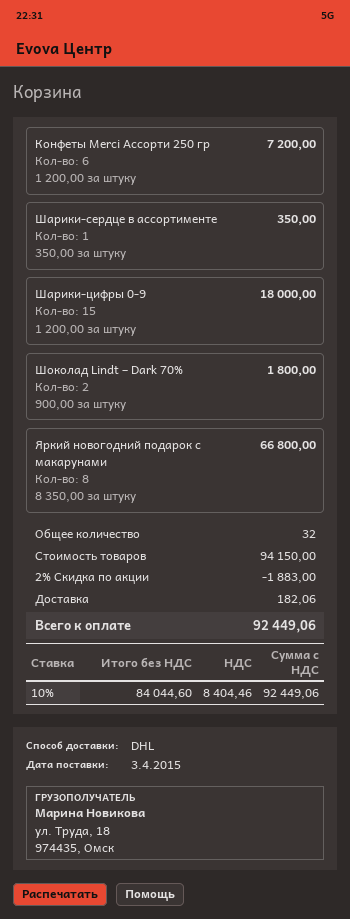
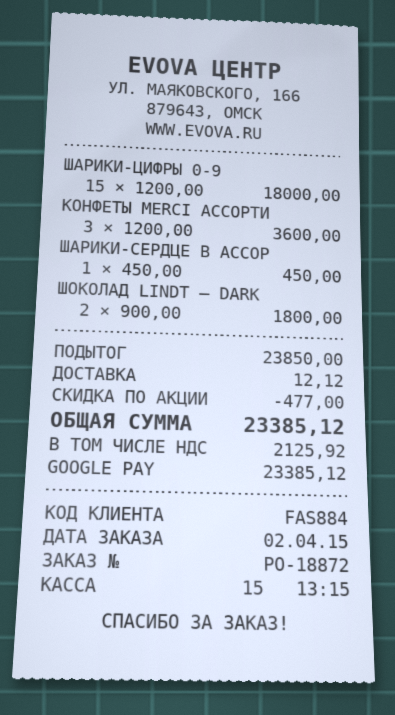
Конфеты Merci Ассорти 250 гр: 6 x 1200.00 = 7200.00 -> 3 x 1200.00 = 3600.00
Шарики-сердце в ассортименте: 1 x 350.00 = 350.00 -> 1 x 450.00 = 450.00
Яркий новогодний подарок с макарунами: 8 x 8350.00 = 66800.00 -> none
subtotal: 94150.00 -> 23850.00
discount: 1883.00 -> 477.00
shipping: 182.06 -> 12.12
tax: 8404.46 -> 2125.92
total: 92449.06 -> 23385.12

